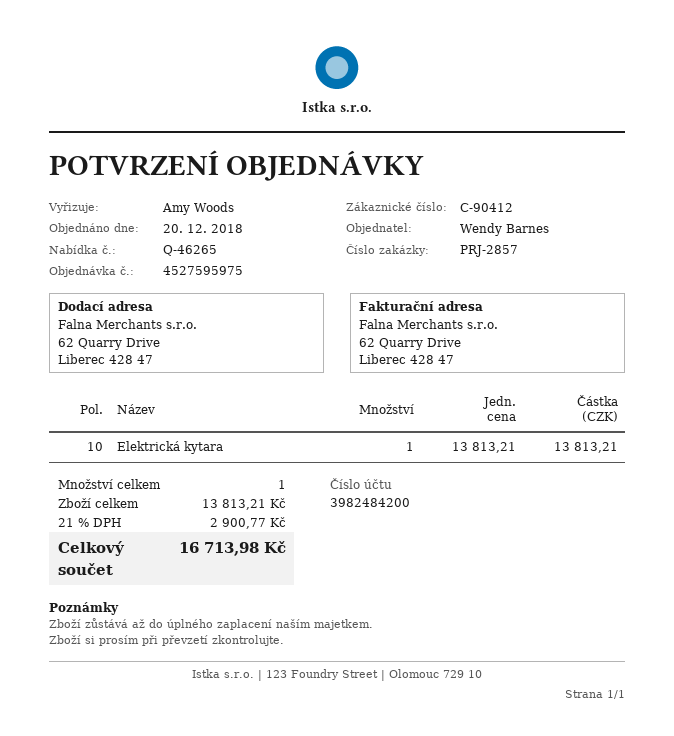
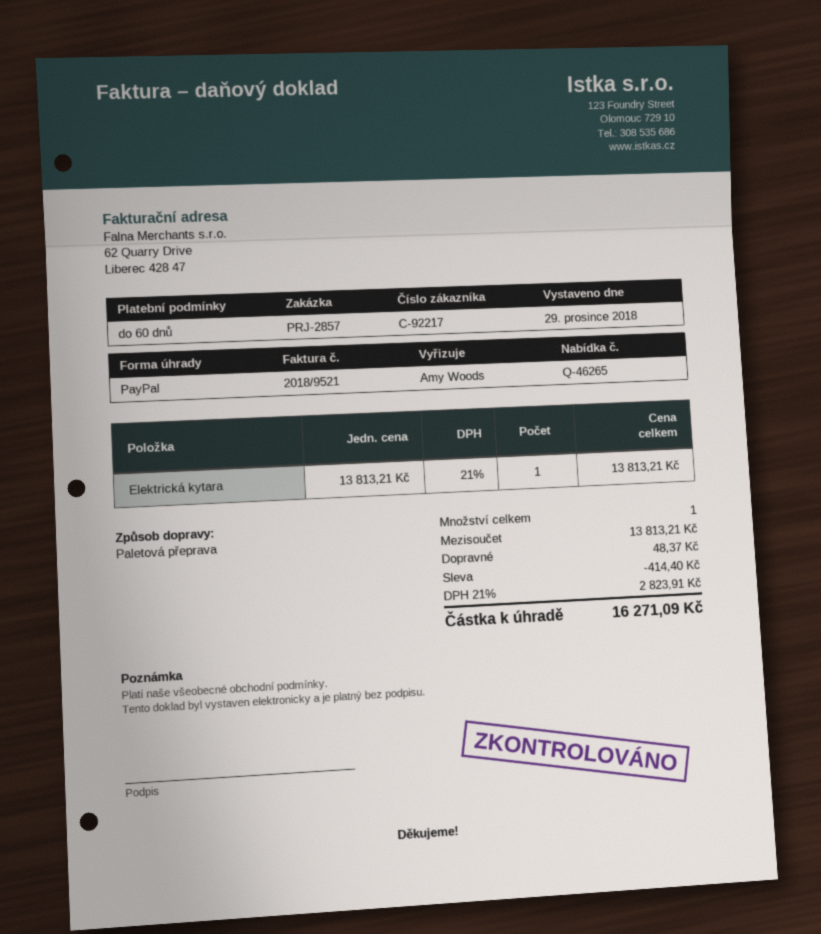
customer number: C-90412 -> C-92217
discount: none -> 414.40
shipping: none -> 48.37
tax: 21% = 2900.77 -> 21% = 2823.91
total: 16713.98 -> 16271.09

